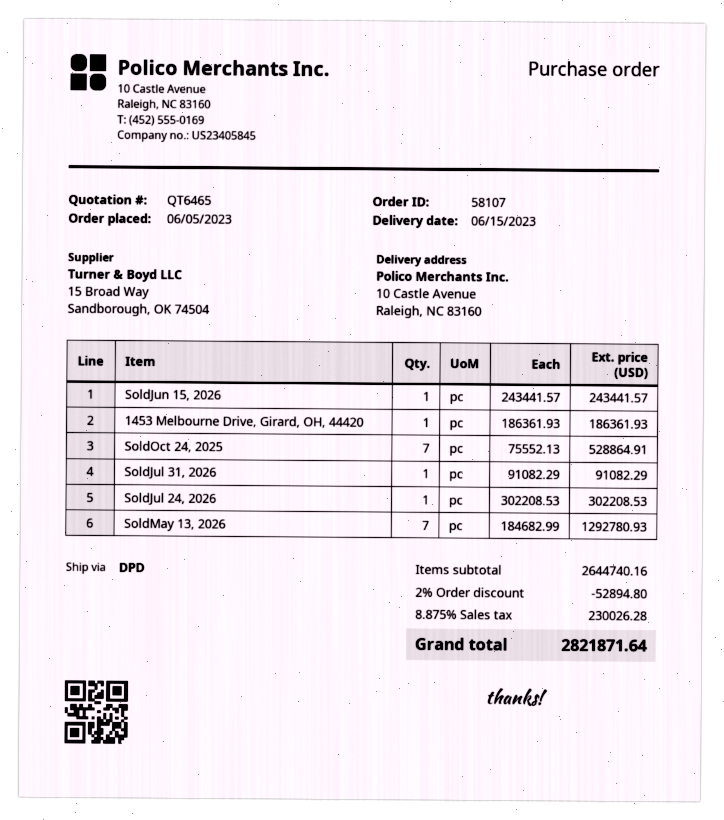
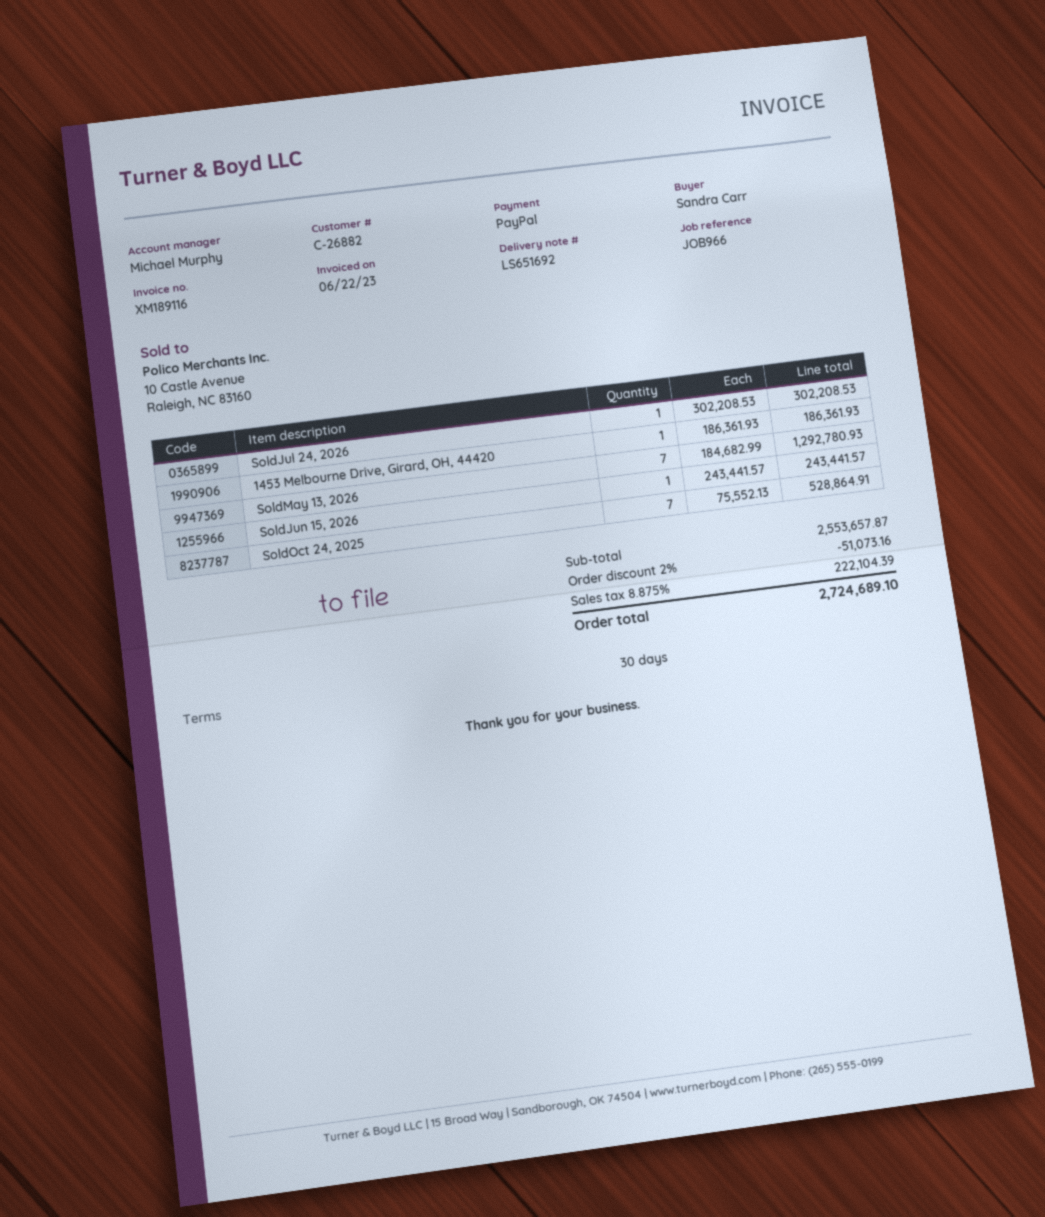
SoldJul 31, 2026: 1 x 91082.29 = 91082.29 -> none
subtotal: 2644740.16 -> 2553657.87
discount: 2% = 52894.80 -> 2% = 51073.16
tax: 8.875% = 230026.28 -> 8.875% = 222104.39
total: 2821871.64 -> 2724689.10

